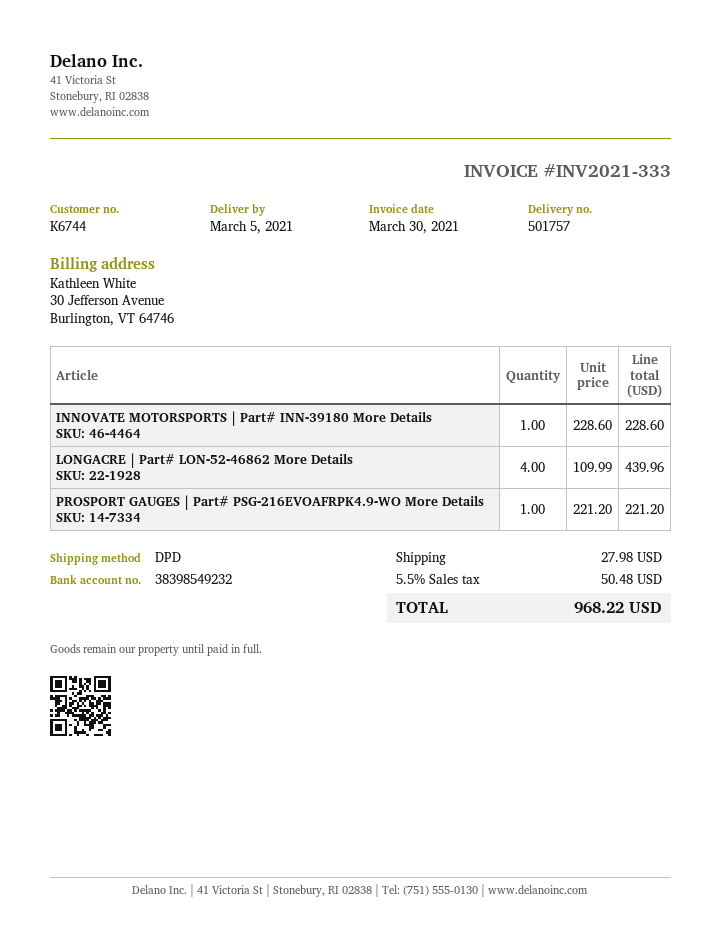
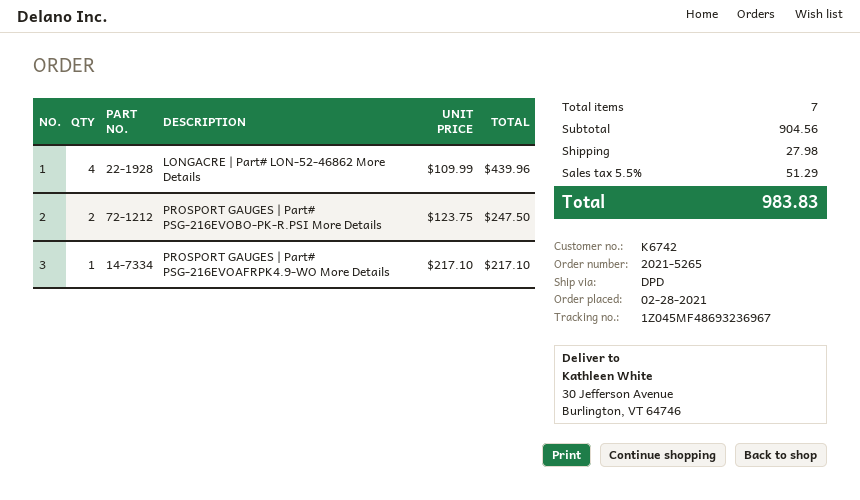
customer number: K6744 -> K6742
INNOVATE MOTORSPORTS | Part# INN-39180 More Details: 1 x 228.60 = 228.60 -> none
PROSPORT GAUGES | Part# PSG-216EVOAFRPK4.9-WO More Details: 1 x 221.20 = 221.20 -> 1 x 217.10 = 217.10
PROSPORT GAUGES | Part# PSG-216EVOBO-PK-R.PSI More Details: none -> 2 x 123.75 = 247.50
tax: 5.5% = 50.48 -> 5.5% = 51.29
total: 968.22 -> 983.83

